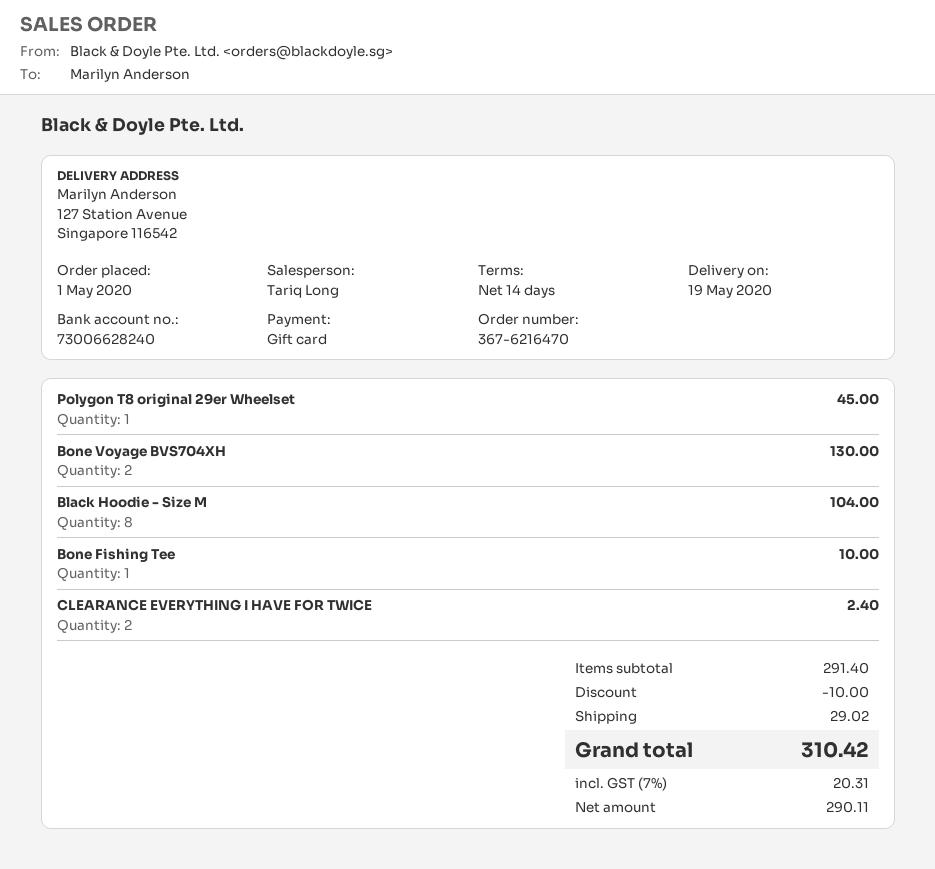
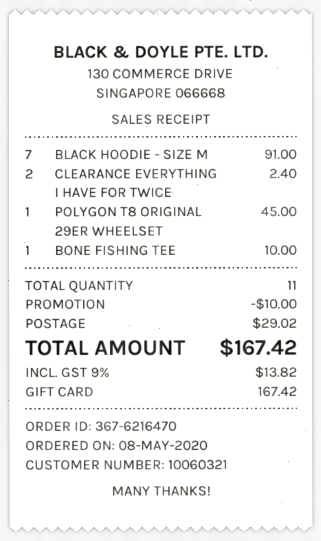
order date: 2020-05-01 -> 2020-05-08
Bone Voyage BVS704XH: 2 for 130.00 -> none
Black Hoodie - Size M: 8 for 104.00 -> 7 for 91.00
tax: 7% = 20.31 -> 9% = 13.82
total: 310.42 -> 167.42

